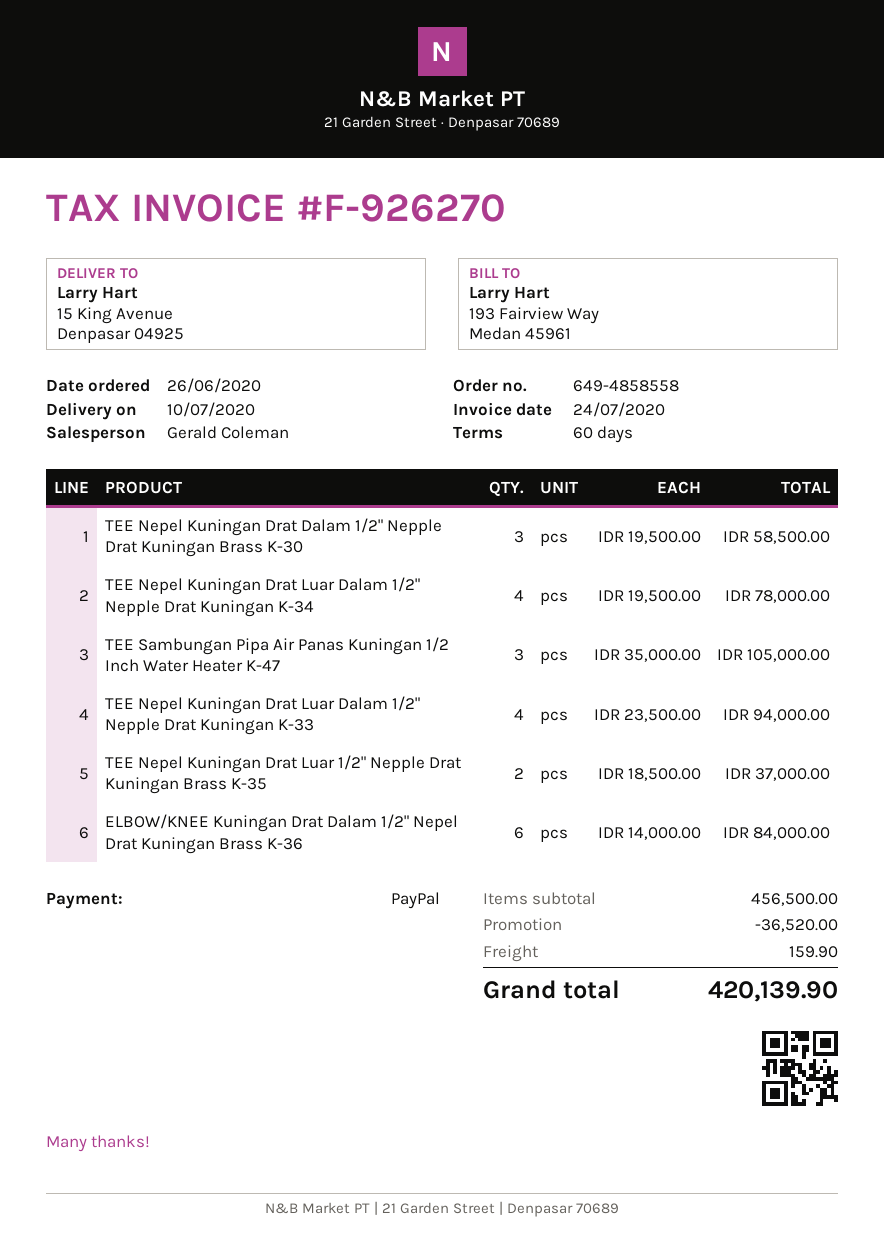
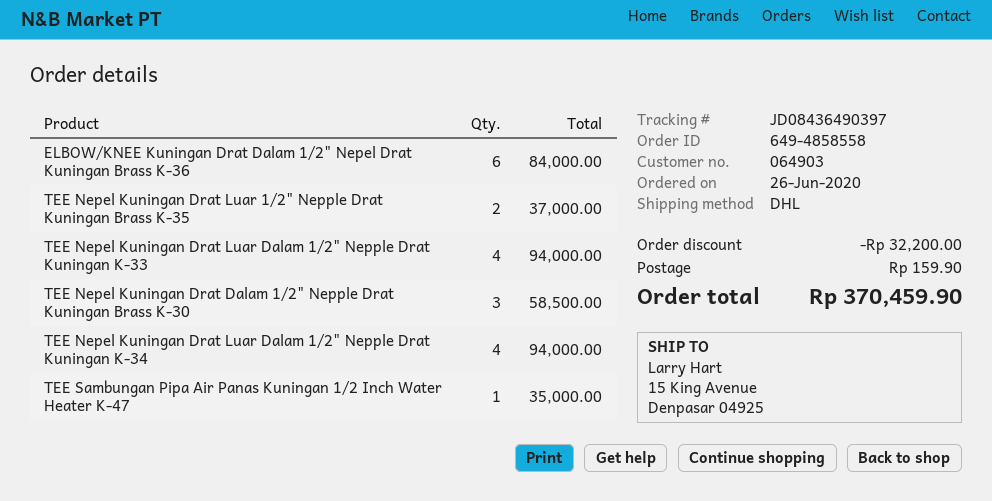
TEE Nepel Kuningan Drat Luar Dalam 1/2" Nepple Drat Kuningan K-34: 4 for 78000.00 -> 4 for 94000.00
TEE Sambungan Pipa Air Panas Kuningan 1/2 Inch Water Heater K-47: 3 for 105000.00 -> 1 for 35000.00
discount: 36520.00 -> 32200.00
total: 420139.90 -> 370459.90

